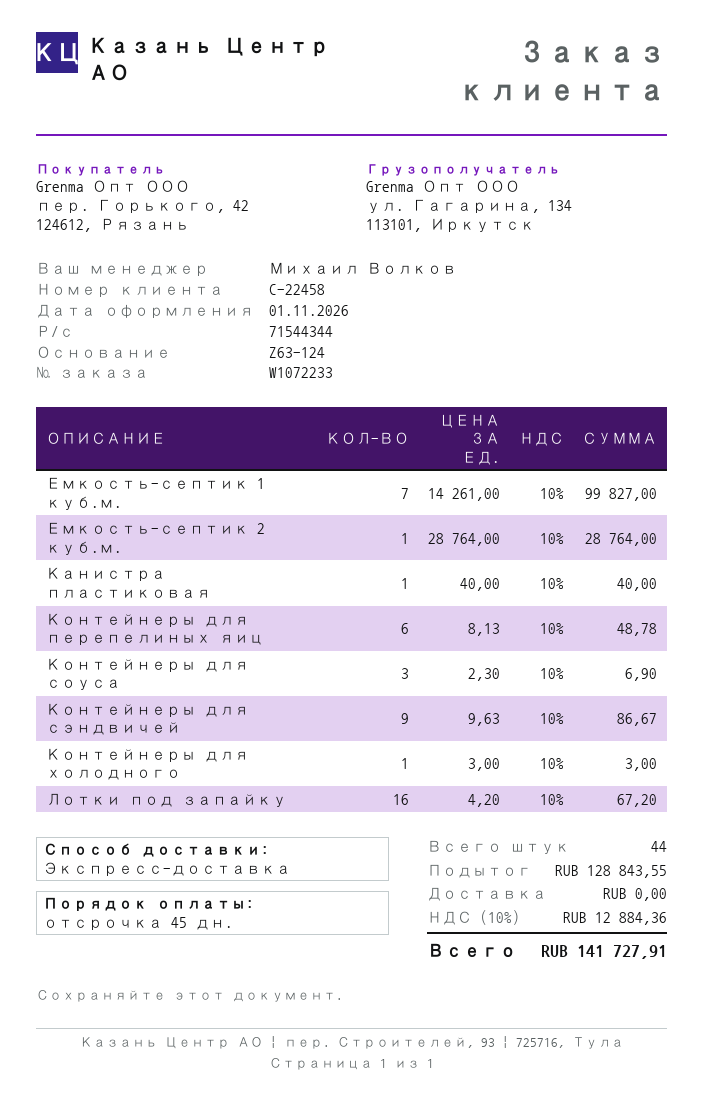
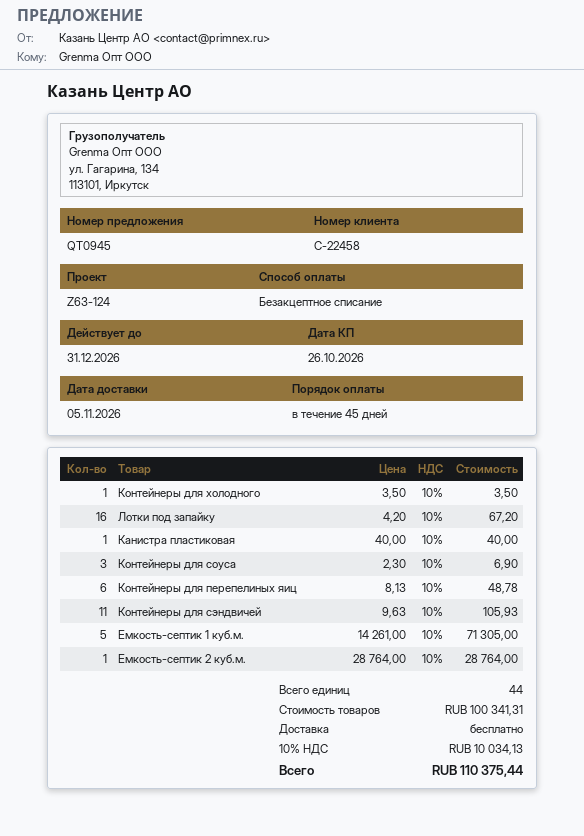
Емкость-септик 1 куб.м.: 7 x 14261.00 = 99827.00 -> 5 x 14261.00 = 71305.00
Контейнеры для сэндвичей: 9 x 9.63 = 86.67 -> 11 x 9.63 = 105.93
Контейнеры для холодного: 1 x 3.00 = 3.00 -> 1 x 3.50 = 3.50
subtotal: 128843.55 -> 100341.31
tax: 10% = 12884.36 -> 10% = 10034.13
total: 141727.91 -> 110375.44

